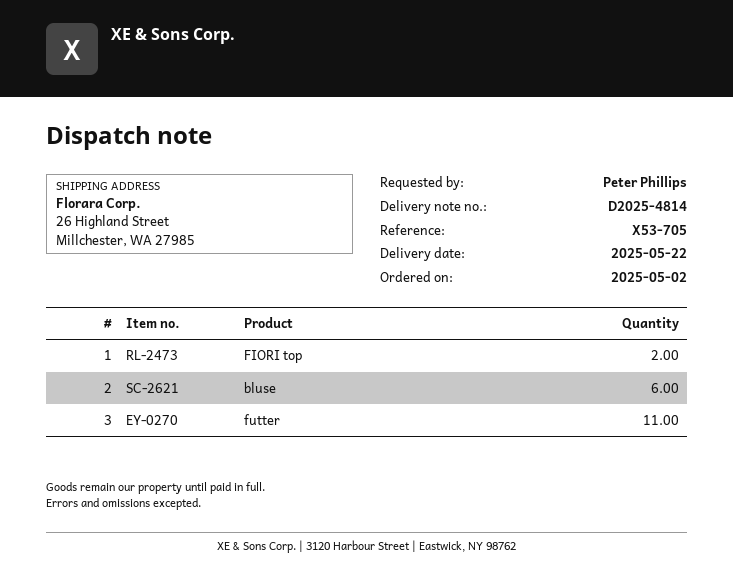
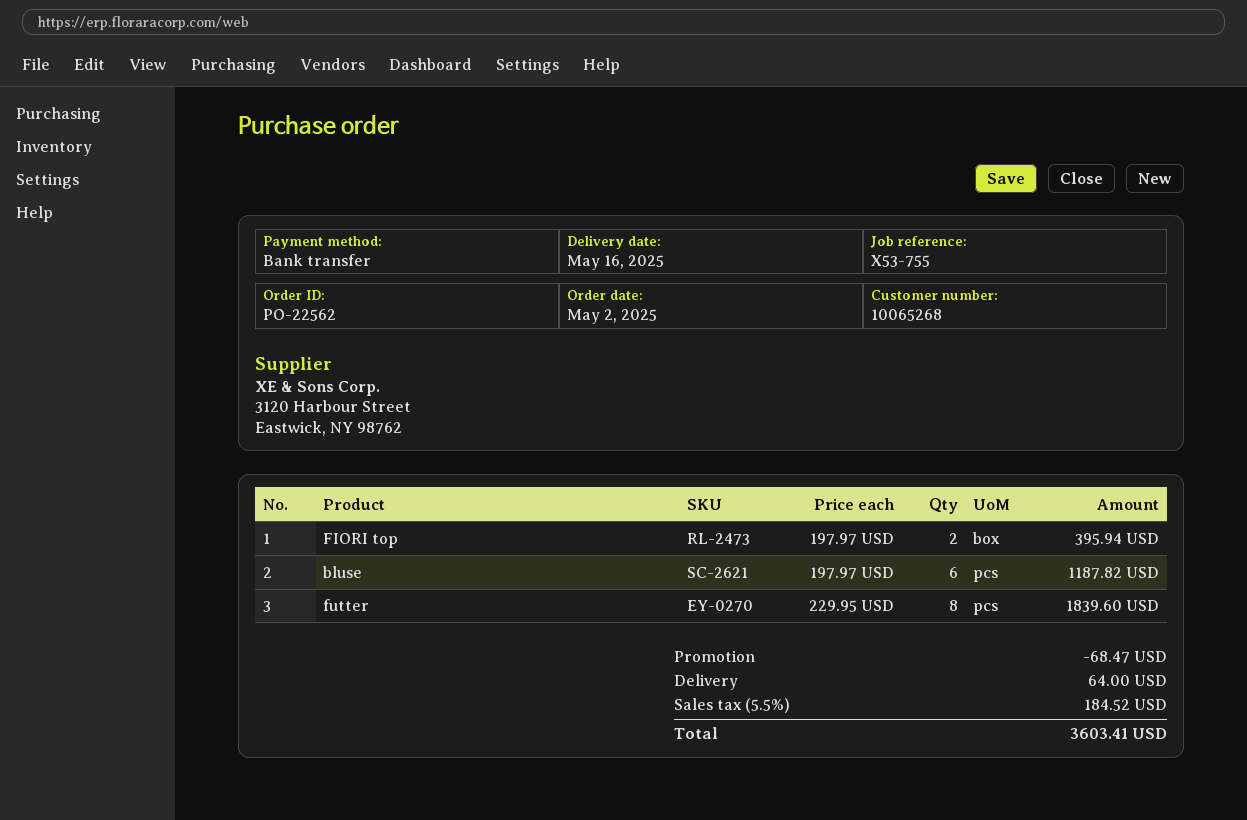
delivery date: 2025-05-22 -> 2025-05-16
reference: X53-705 -> X53-755
futter: 11 -> 8

